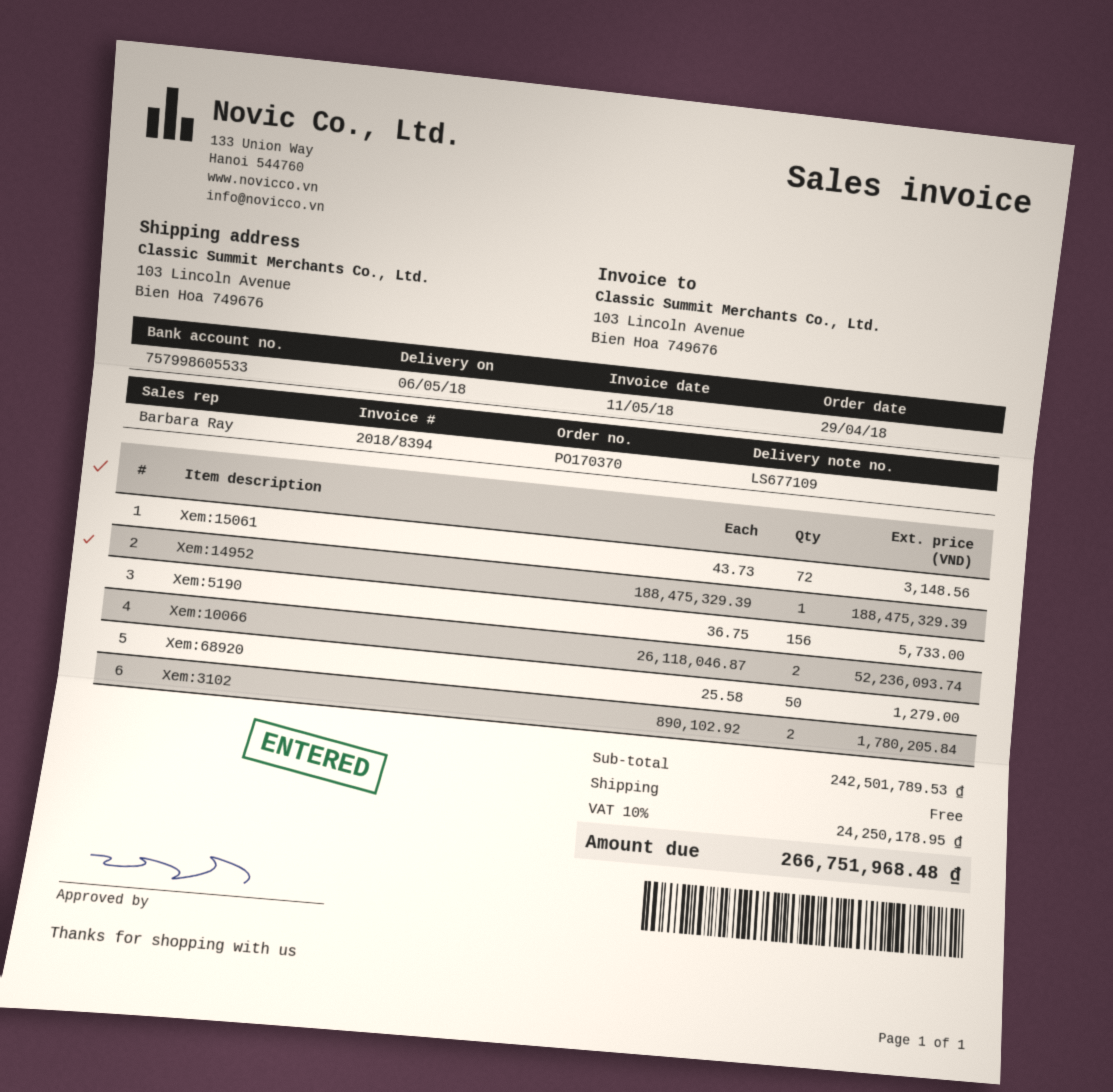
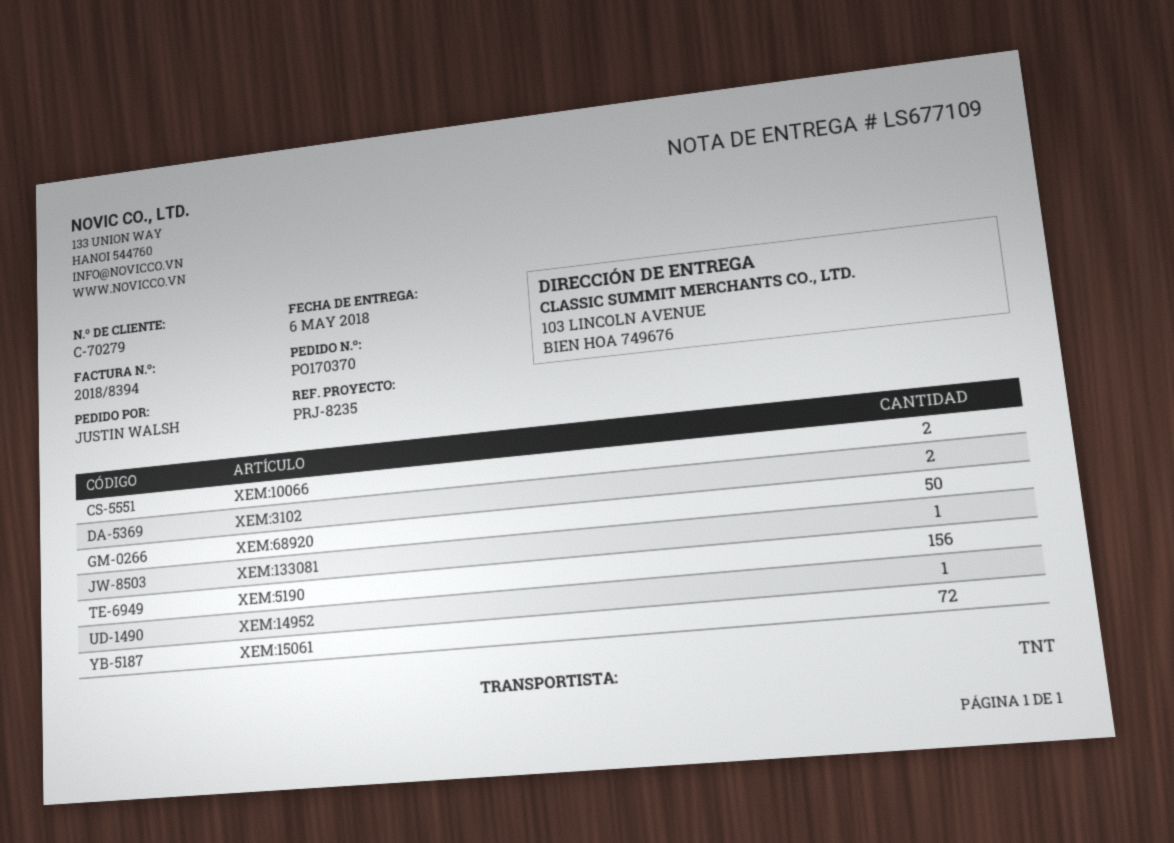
XEM:133081: none -> 1

